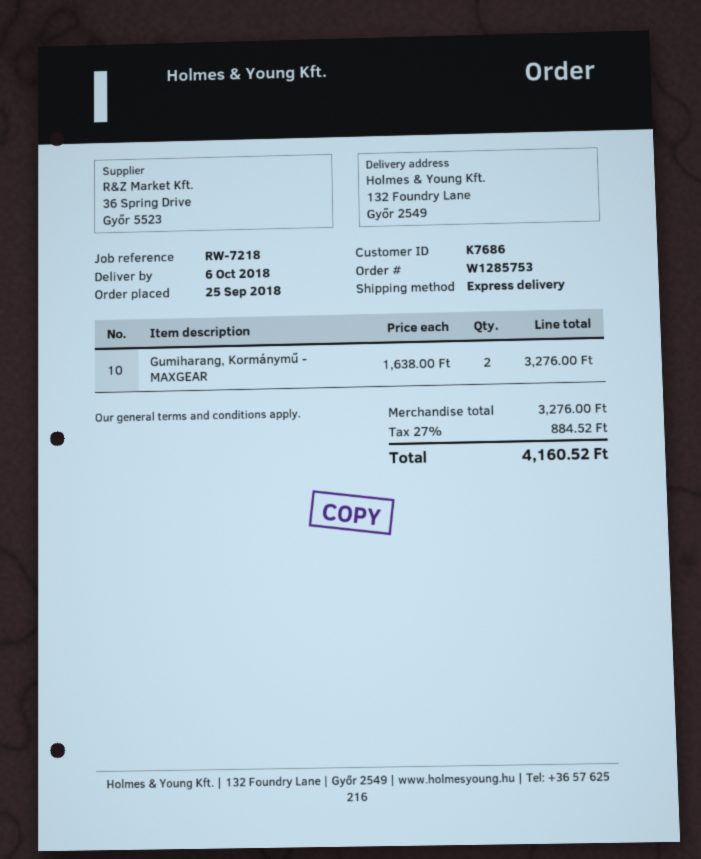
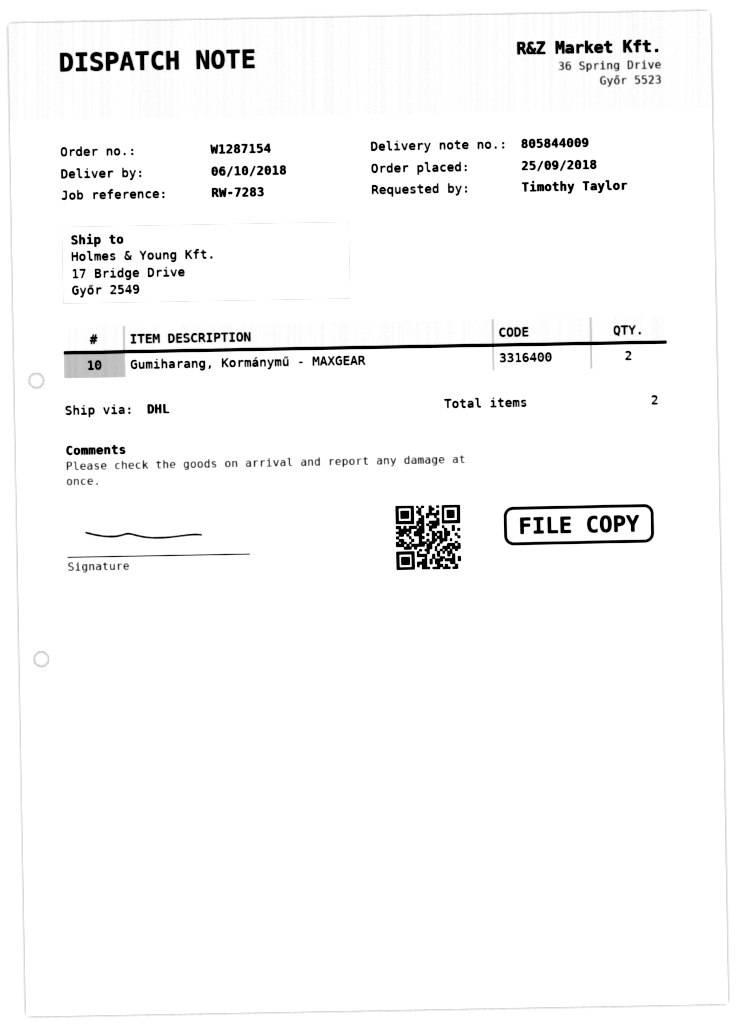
order number: W1285753 -> W1287154
reference: RW-7218 -> RW-7283
shipping method: express -> DHL
ship to: 132 Foundry Lane, Győr 2549 -> 17 Bridge Drive, Győr 2549

